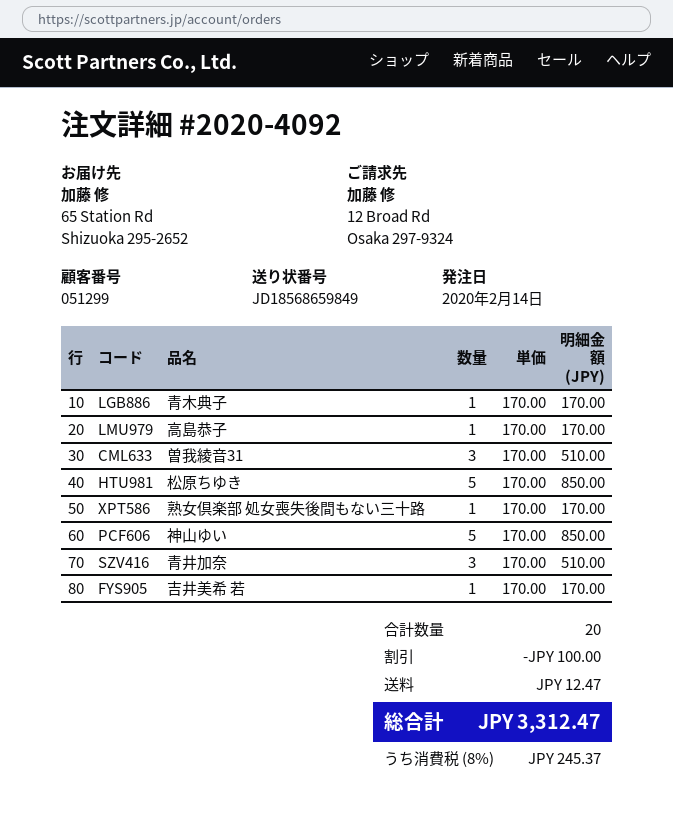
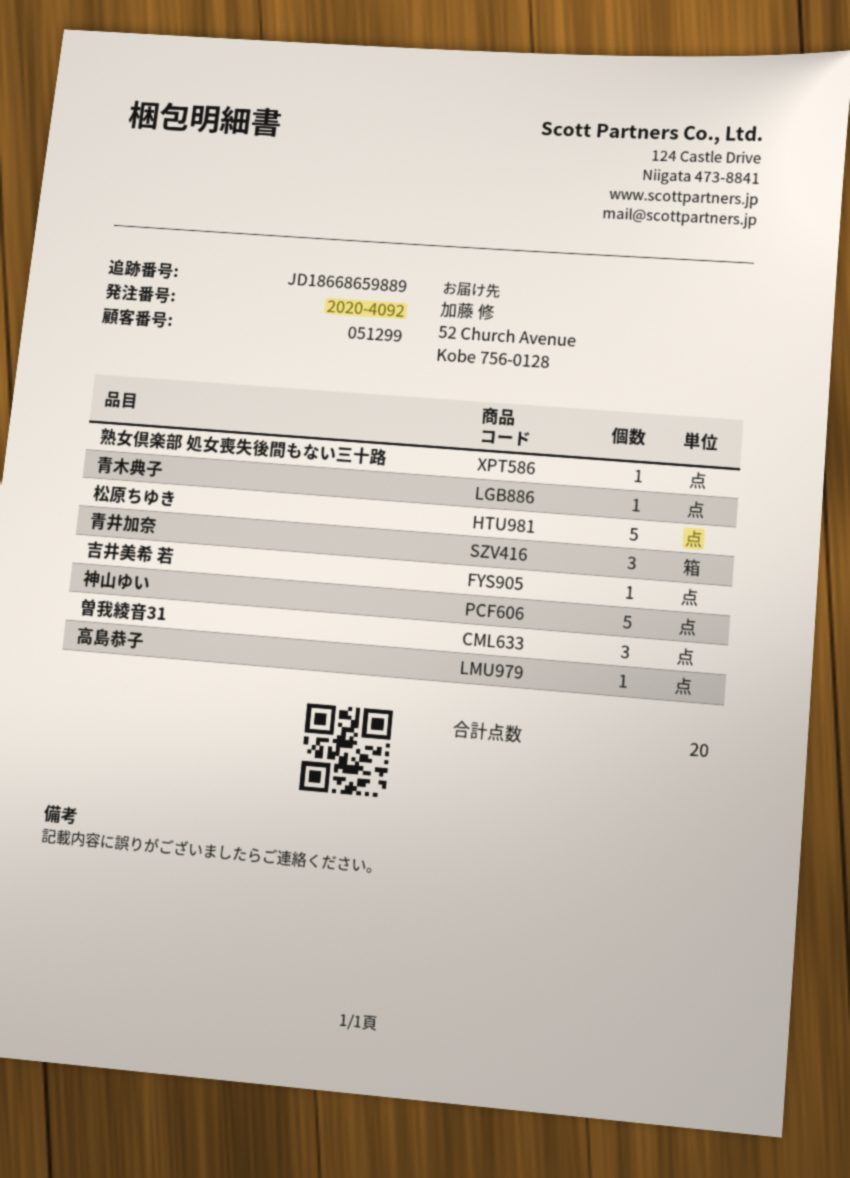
tracking number: JD18568659849 -> JD18668659889
ship to: 65 Station Rd, Shizuoka 295-2652 -> 52 Church Avenue, Kobe 756-0128

